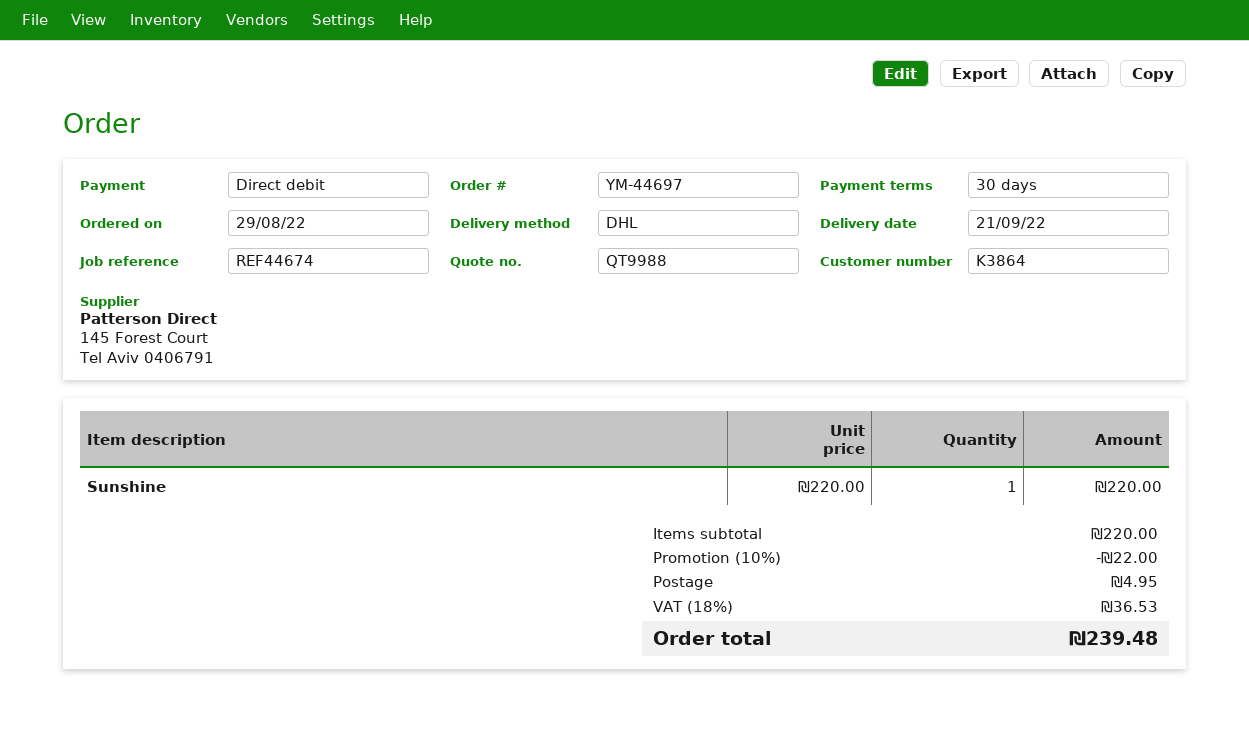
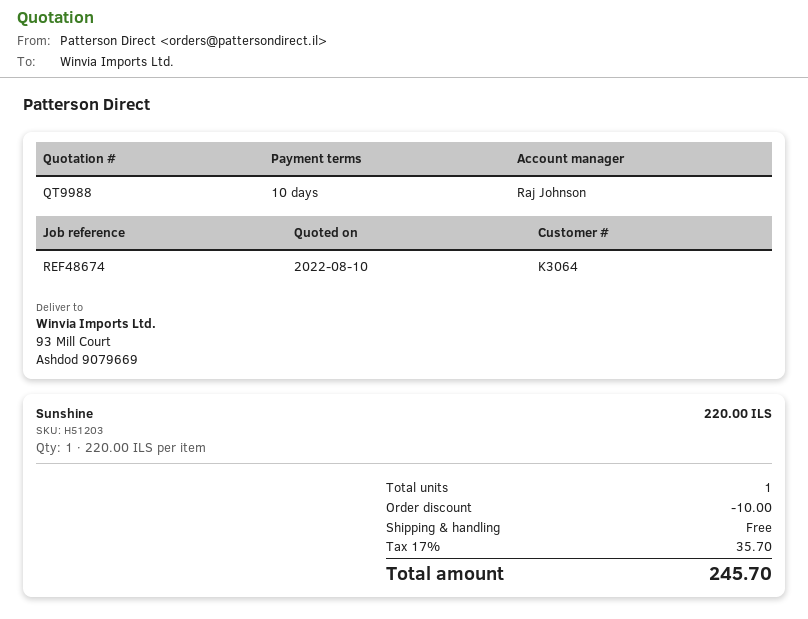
payment terms: 30 days -> 10 days
customer number: K3864 -> K3064
reference: REF44674 -> REF48674
discount: 22.00 -> 10.00
shipping: 4.95 -> 0.00
tax: 18% = 36.53 -> 17% = 35.70
total: 239.48 -> 245.70

